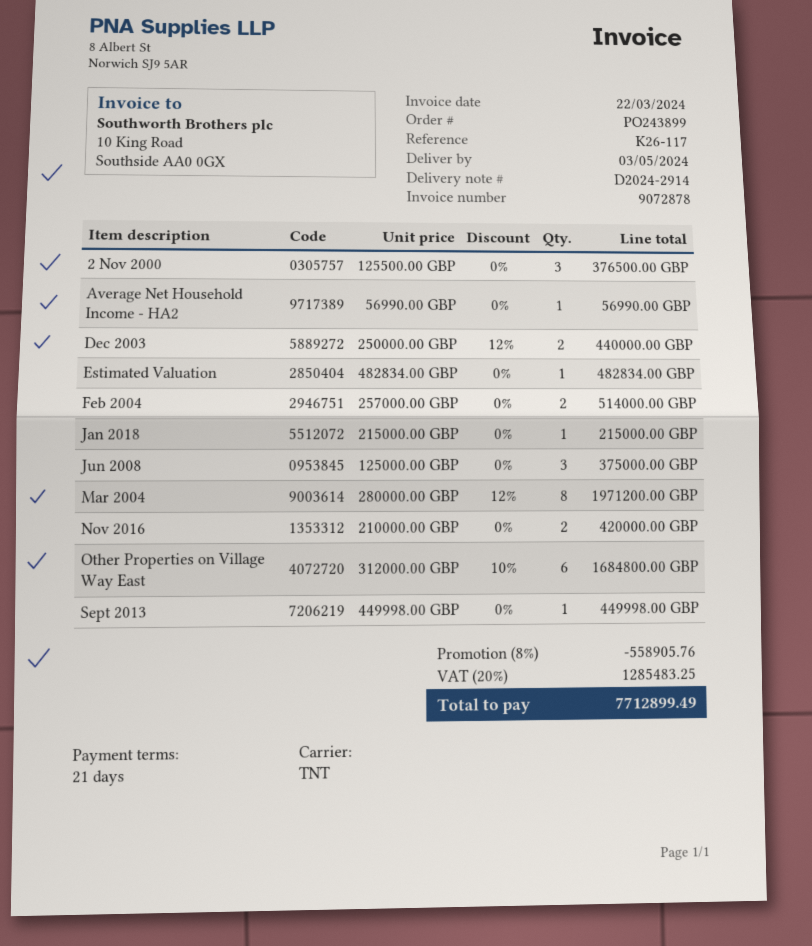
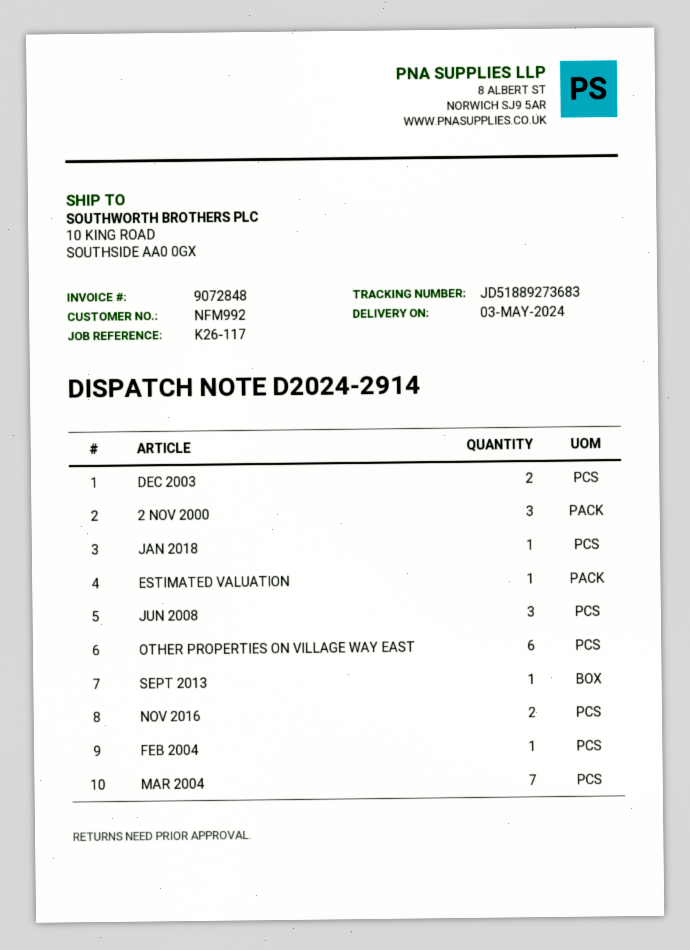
invoice number: 9072878 -> 9072848
Average Net Household Income - HA2: 1 -> none
Feb 2004: 2 -> 1
Mar 2004: 8 -> 7

